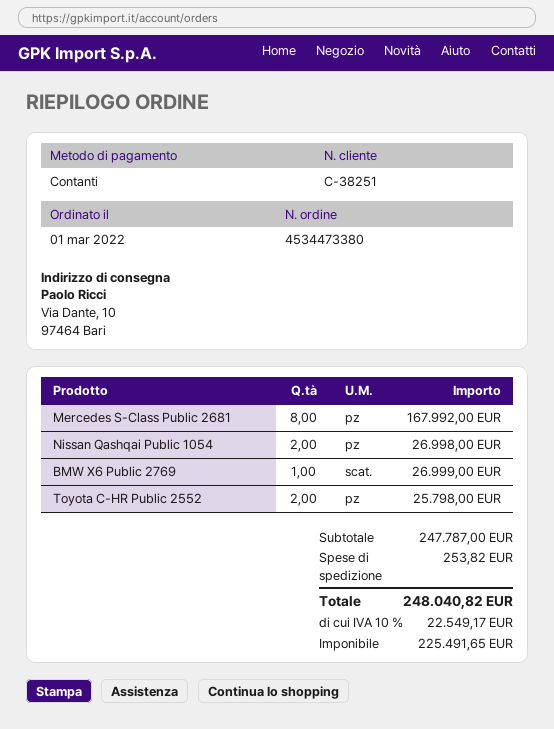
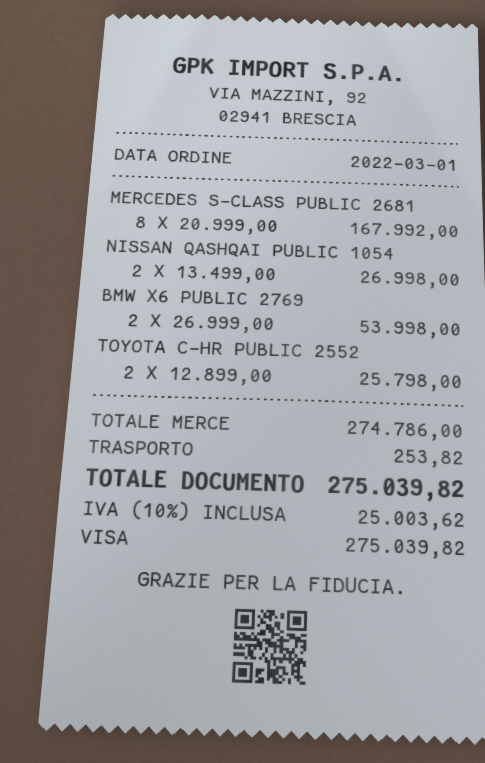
payment method: cash -> Visa
BMW X6 Public 2769: 1 for 26999.00 -> 2 for 53998.00
subtotal: 247787.00 -> 274786.00
tax: 10% = 22549.17 -> 10% = 25003.62
total: 248040.82 -> 275039.82

